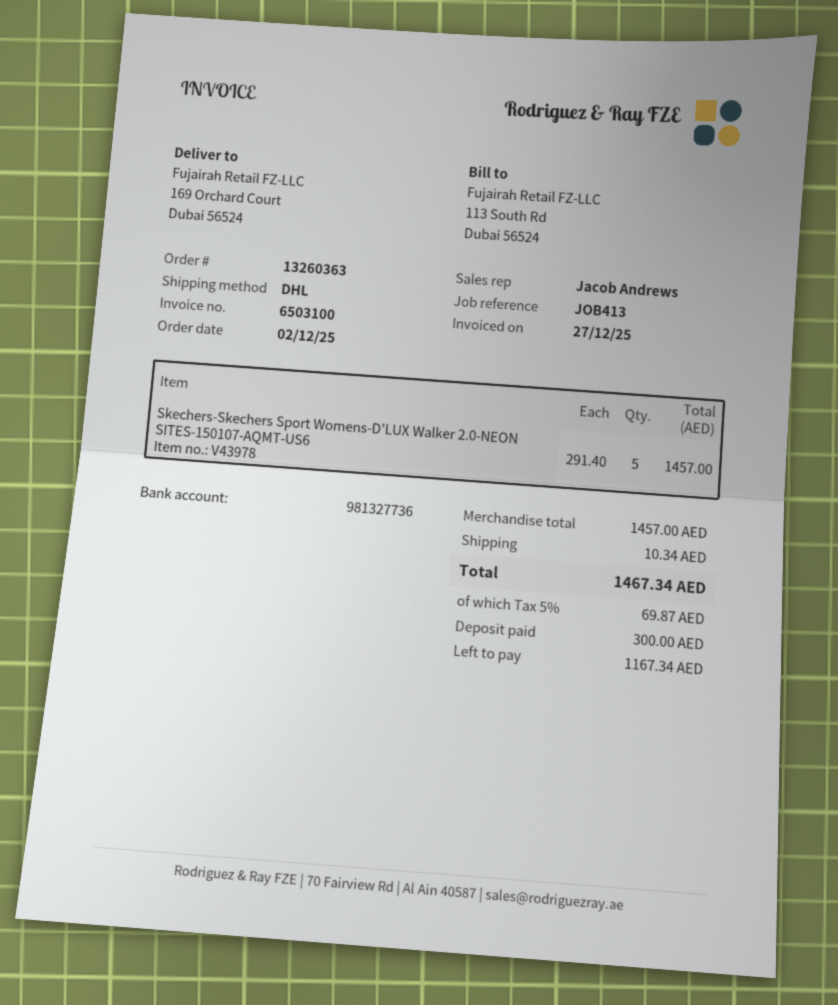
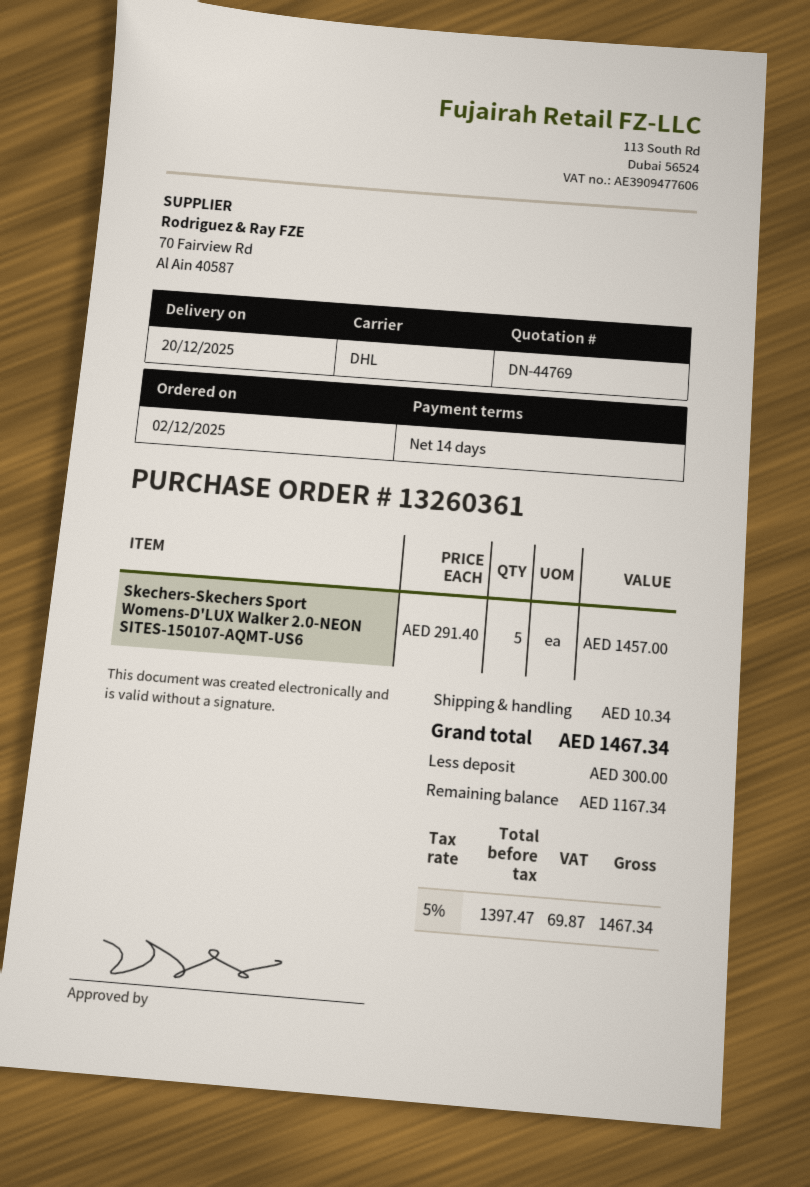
order number: 13260363 -> 13260361

